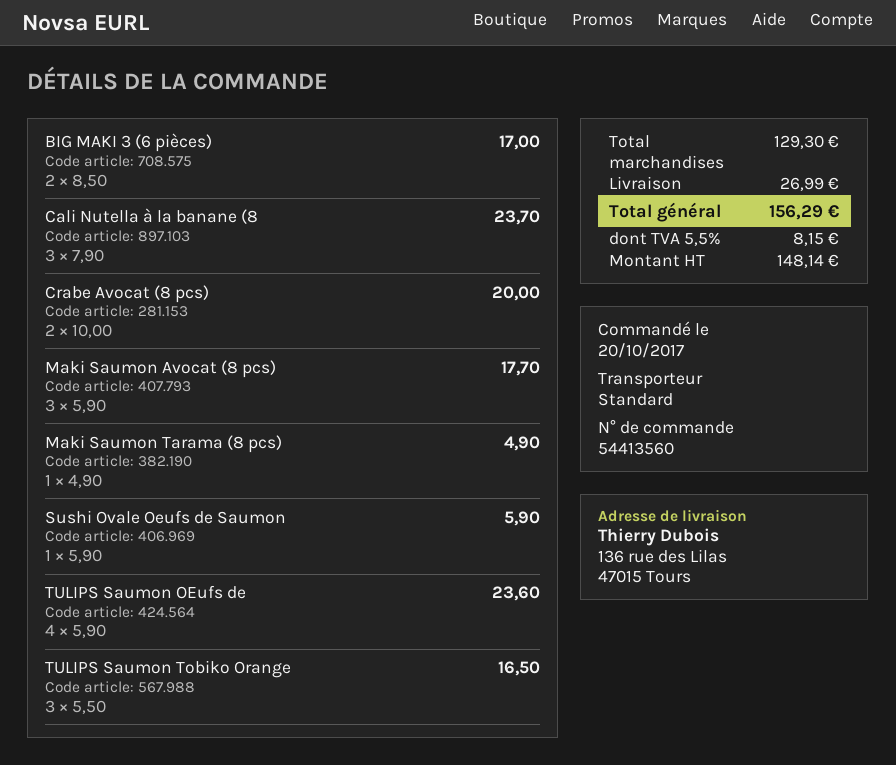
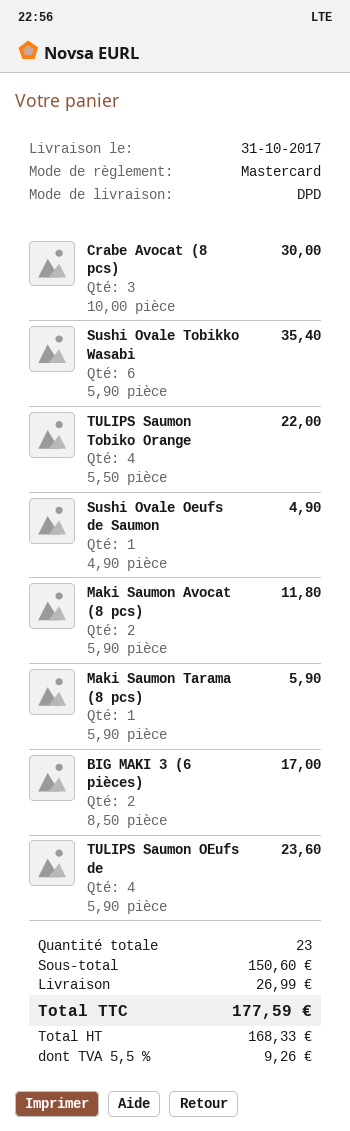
shipping method: standard -> DPD
Cali Nutella à la banane (8: 3 x 7.90 = 23.70 -> none
Crabe Avocat (8 pcs): 2 x 10.00 = 20.00 -> 3 x 10.00 = 30.00
Maki Saumon Avocat (8 pcs): 3 x 5.90 = 17.70 -> 2 x 5.90 = 11.80
Maki Saumon Tarama (8 pcs): 1 x 4.90 = 4.90 -> 1 x 5.90 = 5.90
Sushi Ovale Oeufs de Saumon: 1 x 5.90 = 5.90 -> 1 x 4.90 = 4.90
TULIPS Saumon Tobiko Orange: 3 x 5.50 = 16.50 -> 4 x 5.50 = 22.00
Sushi Ovale Tobikko Wasabi: none -> 6 x 5.90 = 35.40
subtotal: 129.30 -> 150.60
net: 148.14 -> 168.33
tax: 5.5% = 8.15 -> 5.5% = 9.26
total: 156.29 -> 177.59

